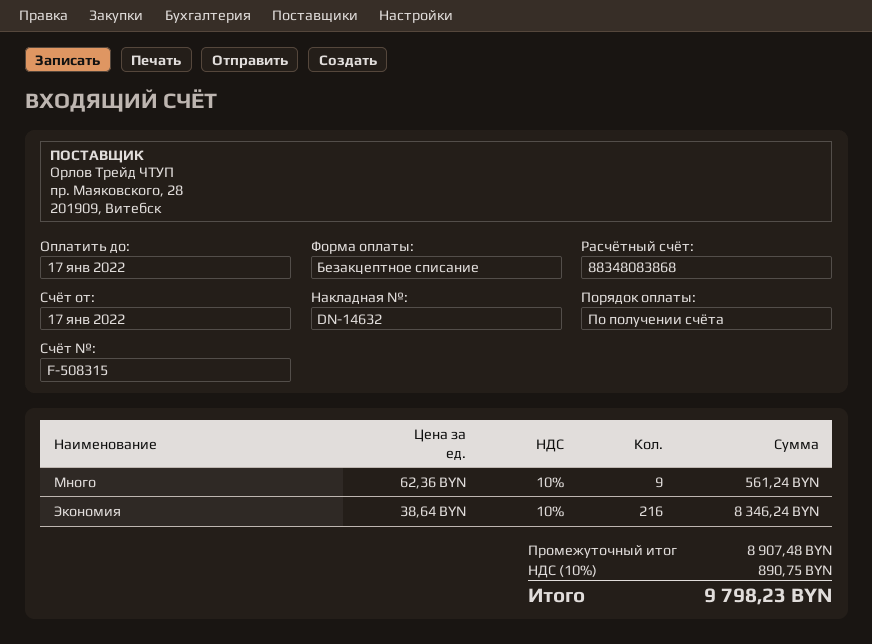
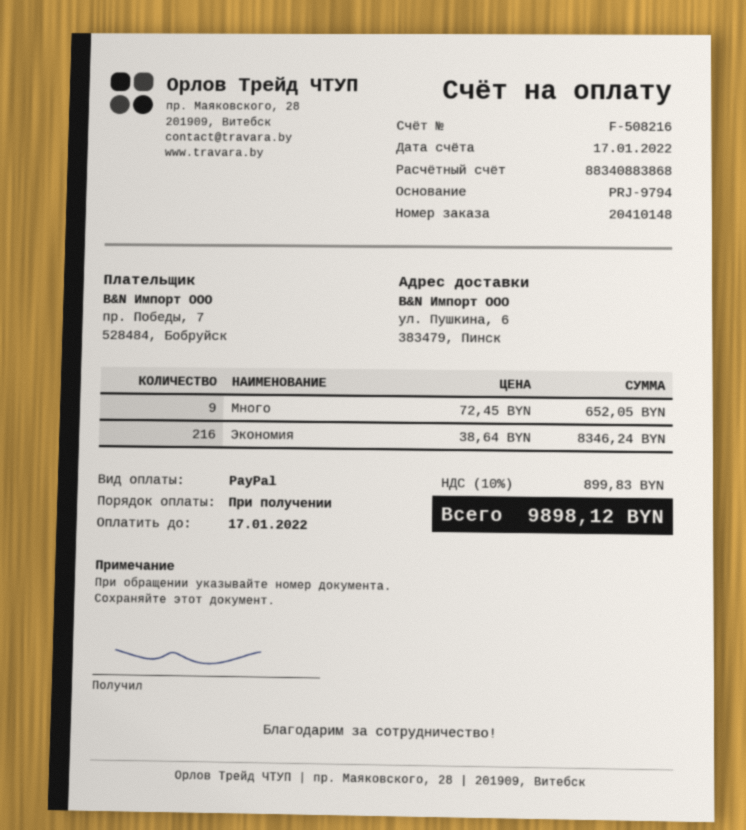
invoice number: F-508315 -> F-508216
payment method: direct debit -> PayPal
bank account: 88348083868 -> 88340883868
Много: 9 x 62.36 = 561.24 -> 9 x 72.45 = 652.05
tax: 10% = 890.75 -> 10% = 899.83
total: 9798.23 -> 9898.12

